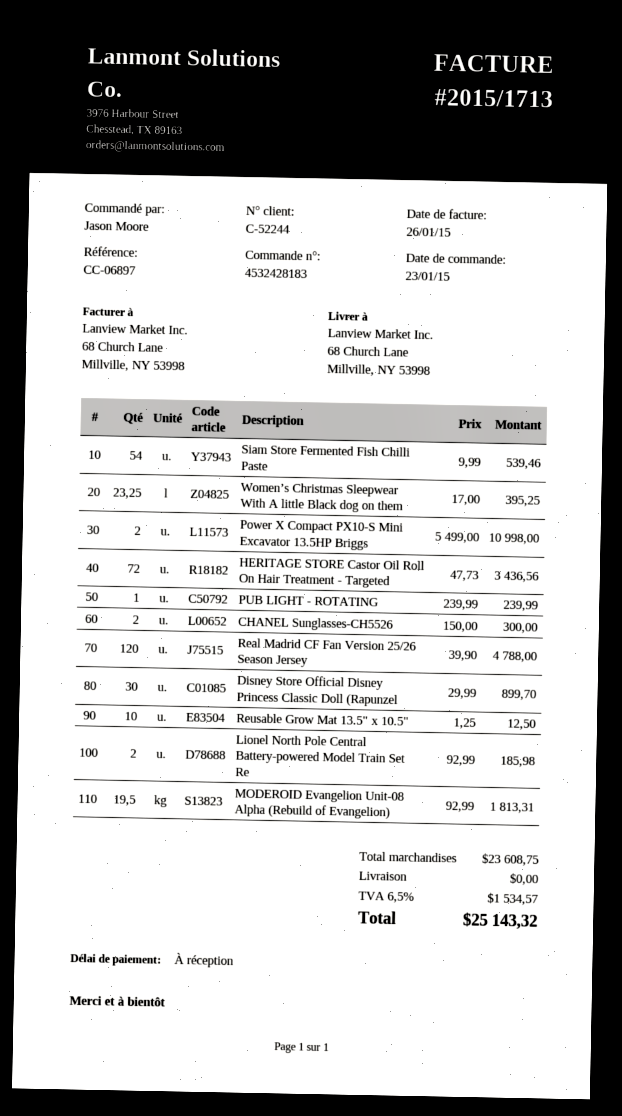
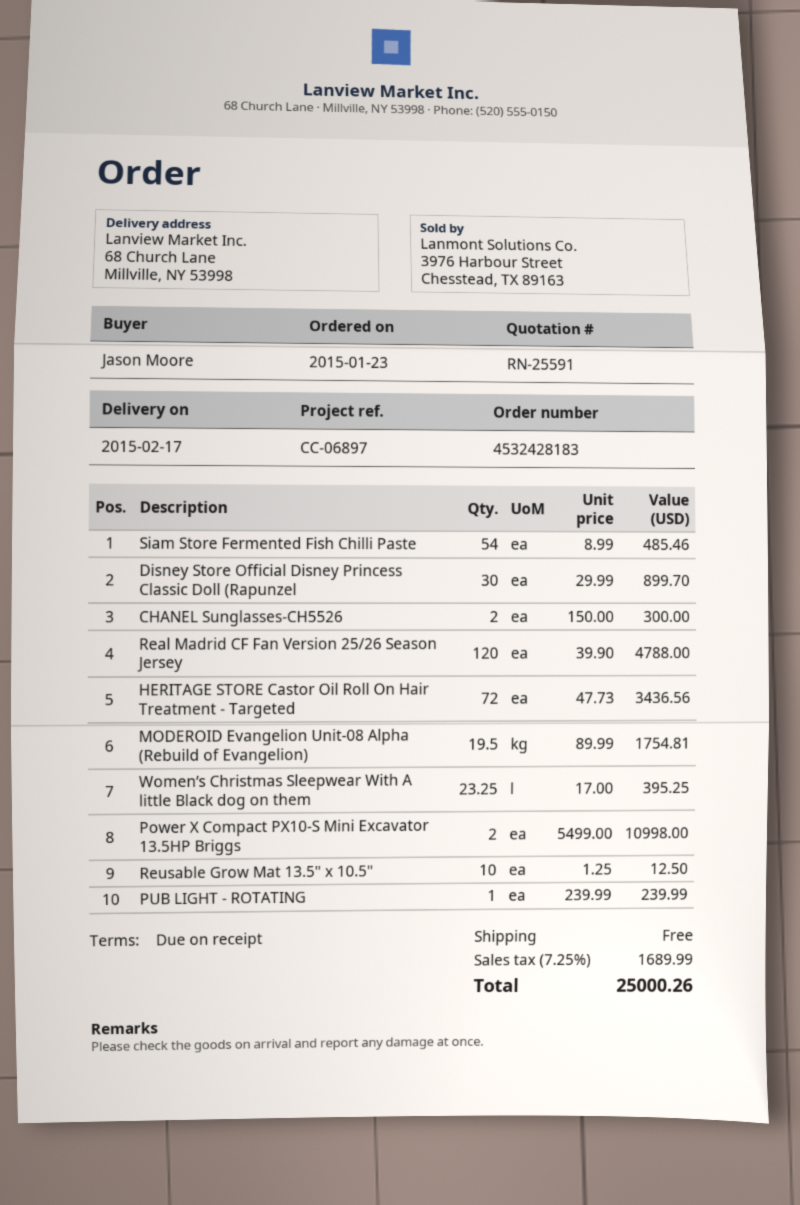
Siam Store Fermented Fish Chilli Paste: 54 x 9.99 = 539.46 -> 54 x 8.99 = 485.46
Lionel North Pole Central Battery-powered Model Train Set Re: 2 x 92.99 = 185.98 -> none
MODEROID Evangelion Unit-08 Alpha (Rebuild of Evangelion): 19.5 x 92.99 = 1813.31 -> 19.5 x 89.99 = 1754.81
tax: 6.5% = 1534.57 -> 7.25% = 1689.99
total: 25143.32 -> 25000.26

